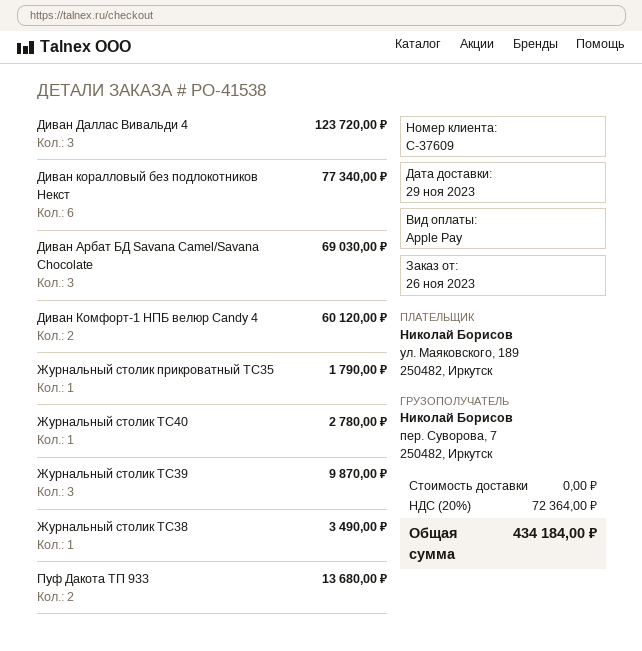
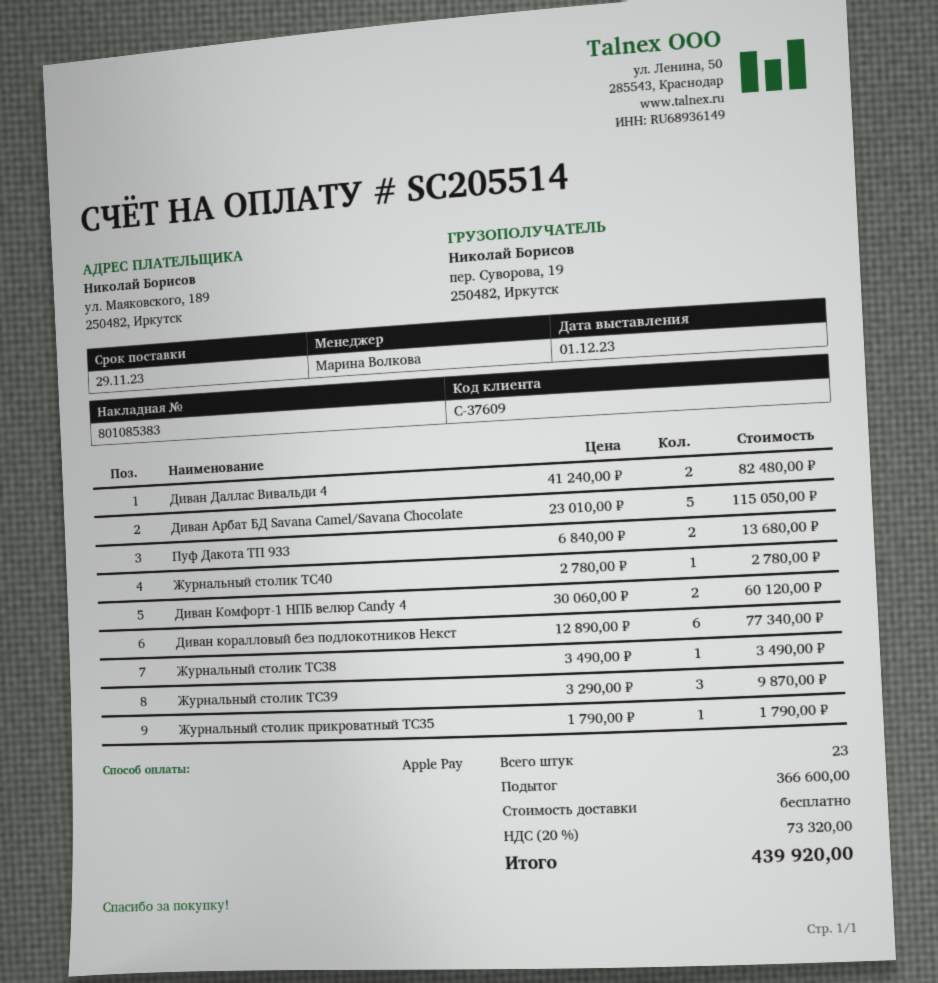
ship to: пер. Суворова, 7, 250482, Иркутск -> пер. Суворова, 19, 250482, Иркутск
Диван Даллас Вивальди 4: 3 for 123720.00 -> 2 for 82480.00
Диван Арбат БД Savana Camel/Savana Chocolate: 3 for 69030.00 -> 5 for 115050.00
tax: 20% = 72364.00 -> 20% = 73320.00
total: 434184.00 -> 439920.00

